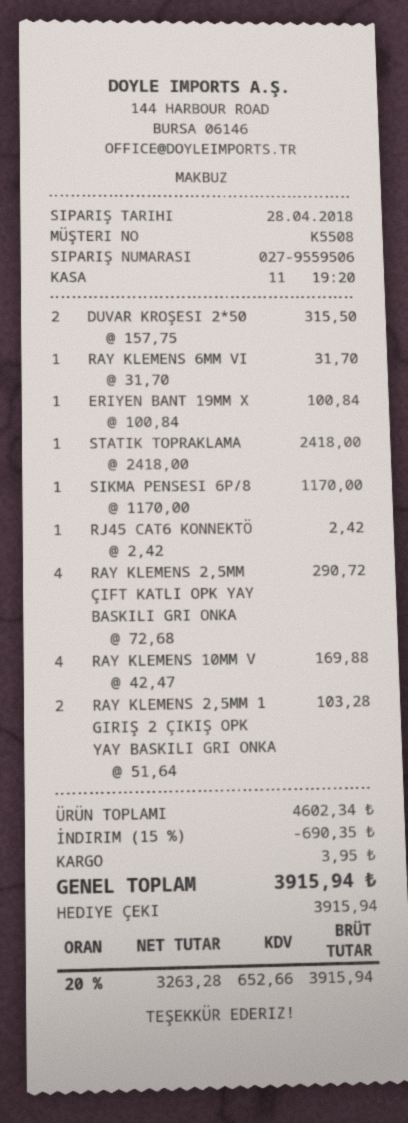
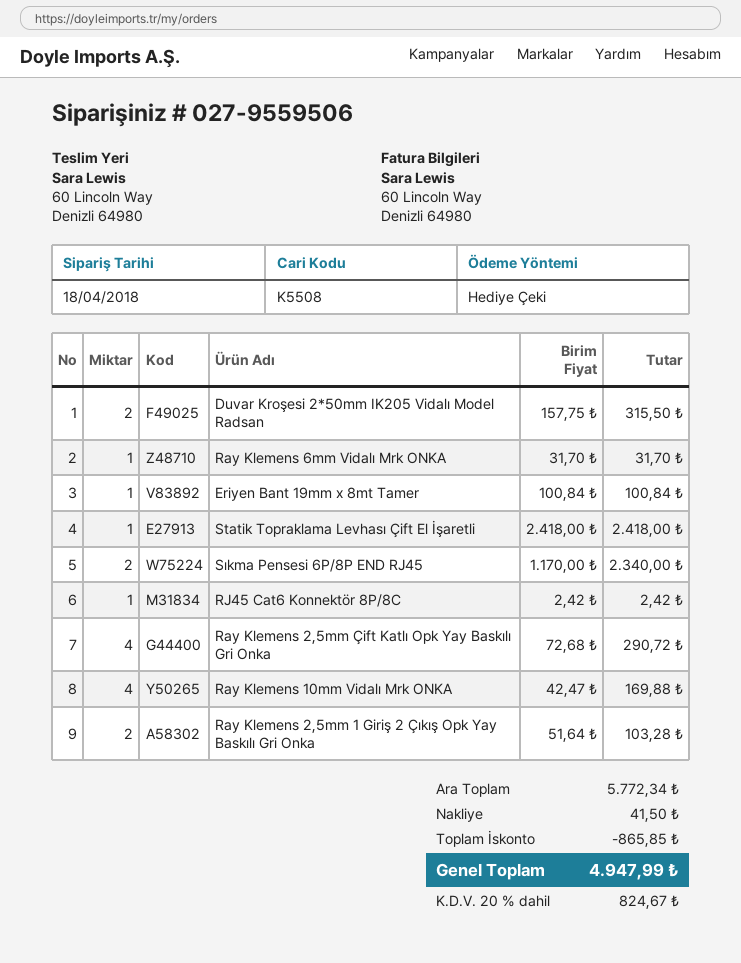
order date: 2018-04-28 -> 2018-04-18
SIKMA PENSESI 6P/8: 1 x 1170.00 = 1170.00 -> 2 x 1170.00 = 2340.00
subtotal: 4602.34 -> 5772.34
discount: 690.35 -> 865.85
shipping: 3.95 -> 41.50
tax: 20% = 652.66 -> 20% = 824.67
total: 3915.94 -> 4947.99

